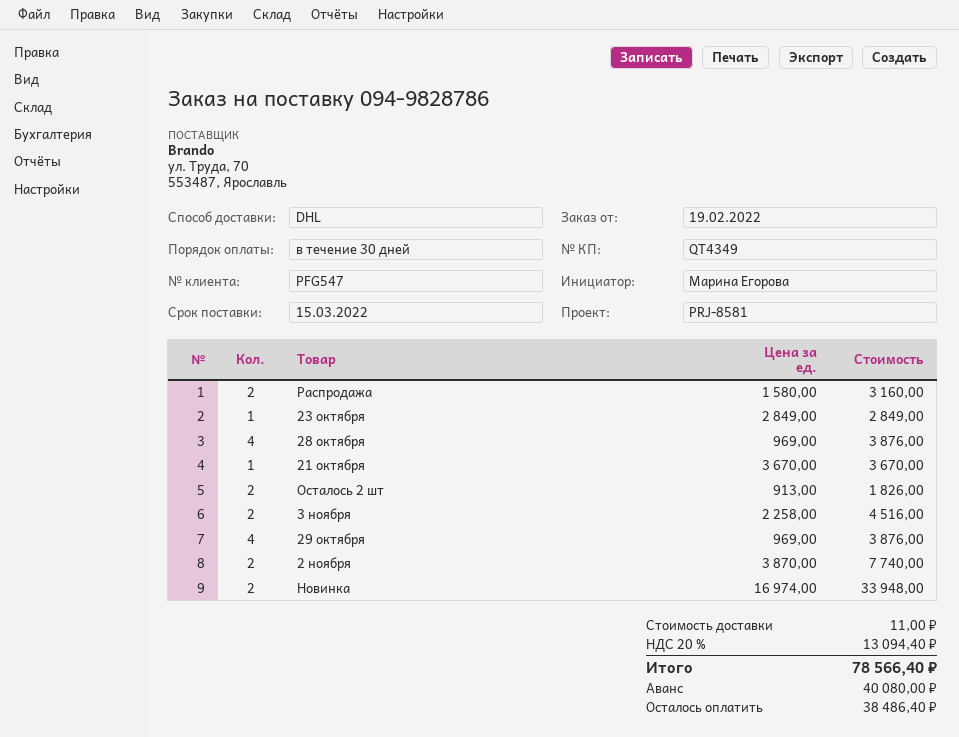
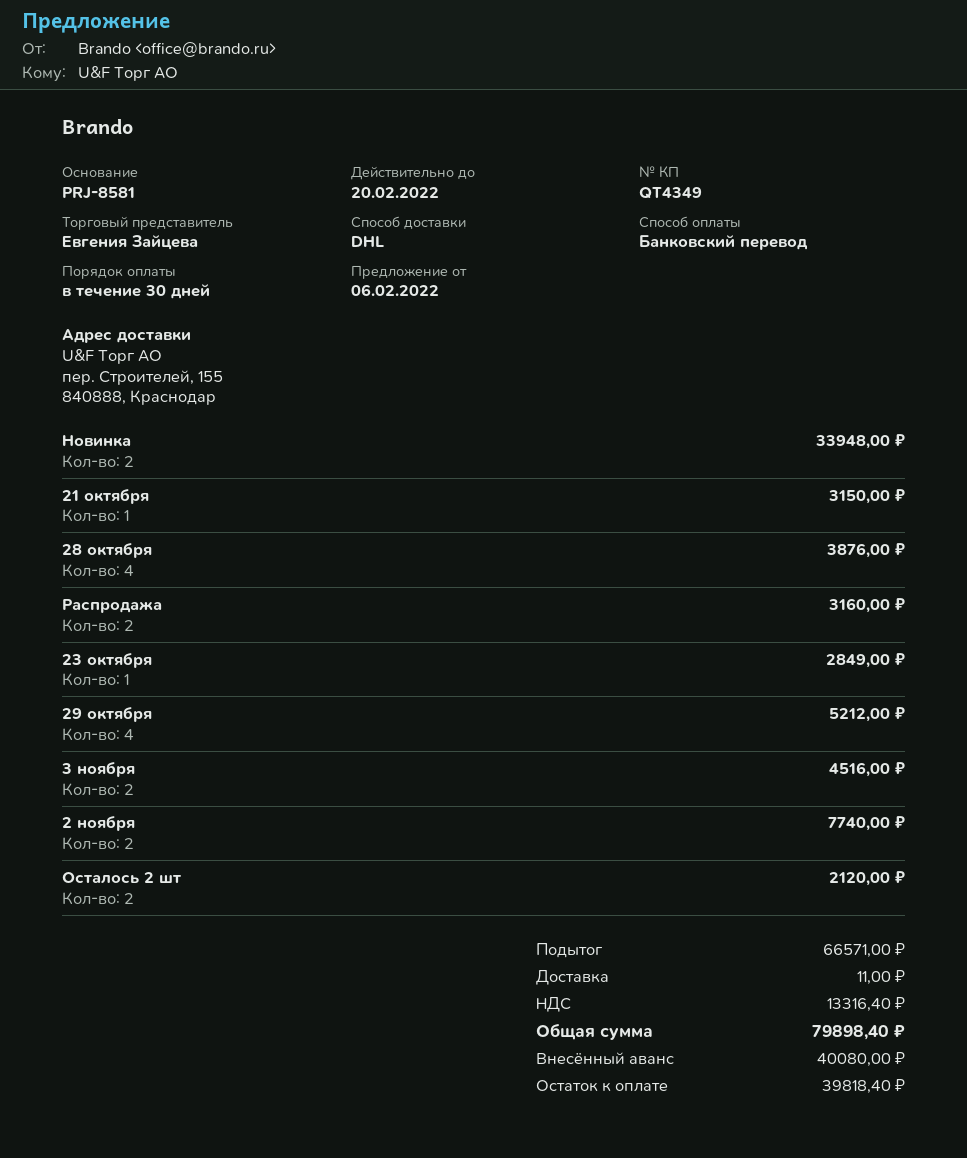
21 октября: 1 for 3670.00 -> 1 for 3150.00
Осталось 2 шт: 2 for 1826.00 -> 2 for 2120.00
29 октября: 4 for 3876.00 -> 4 for 5212.00
tax: 13094.40 -> 13316.40
total: 78566.40 -> 79898.40
balance: 38486.40 -> 39818.40

